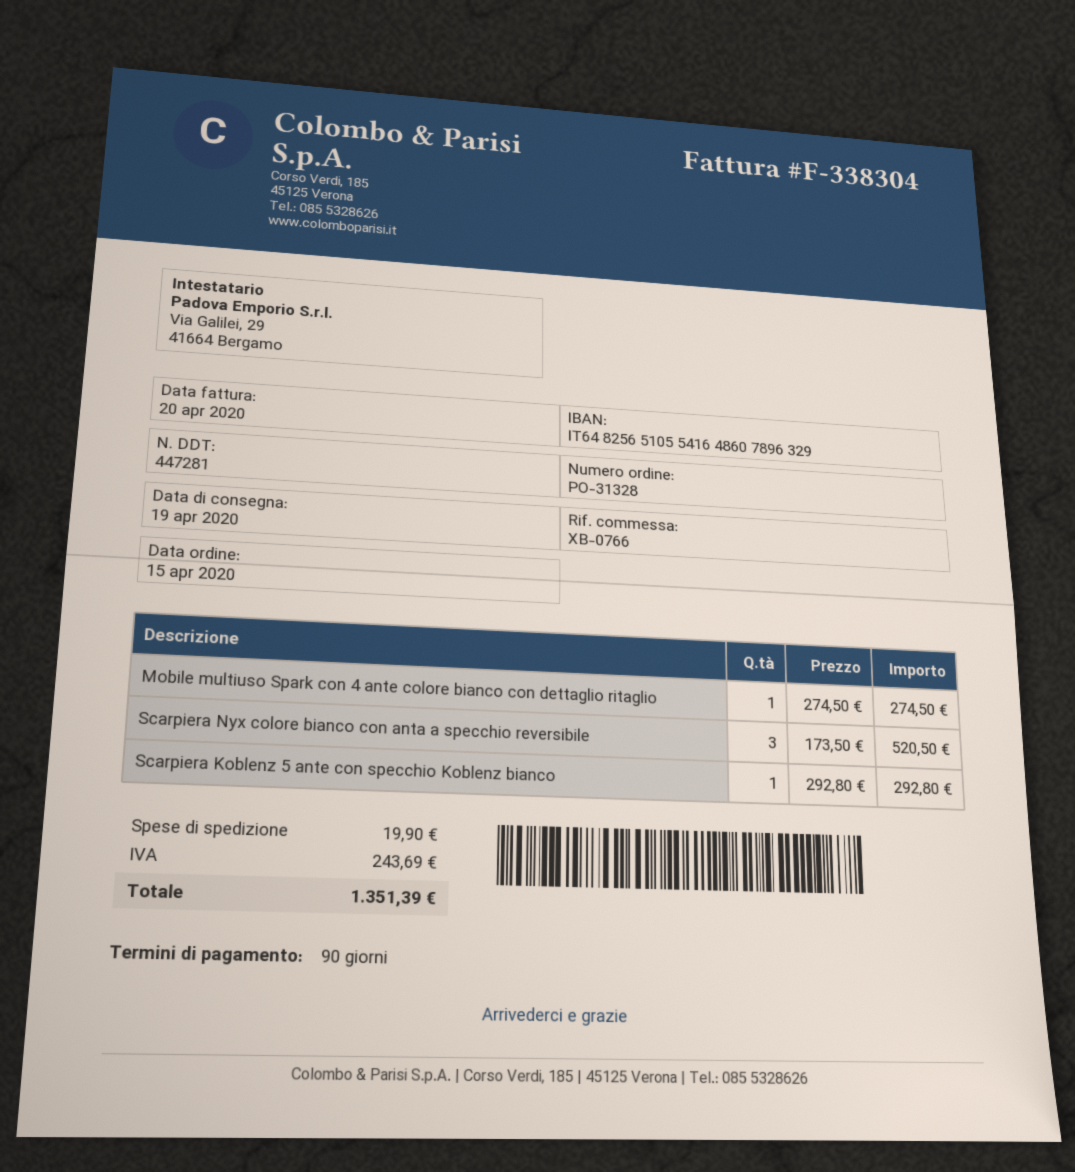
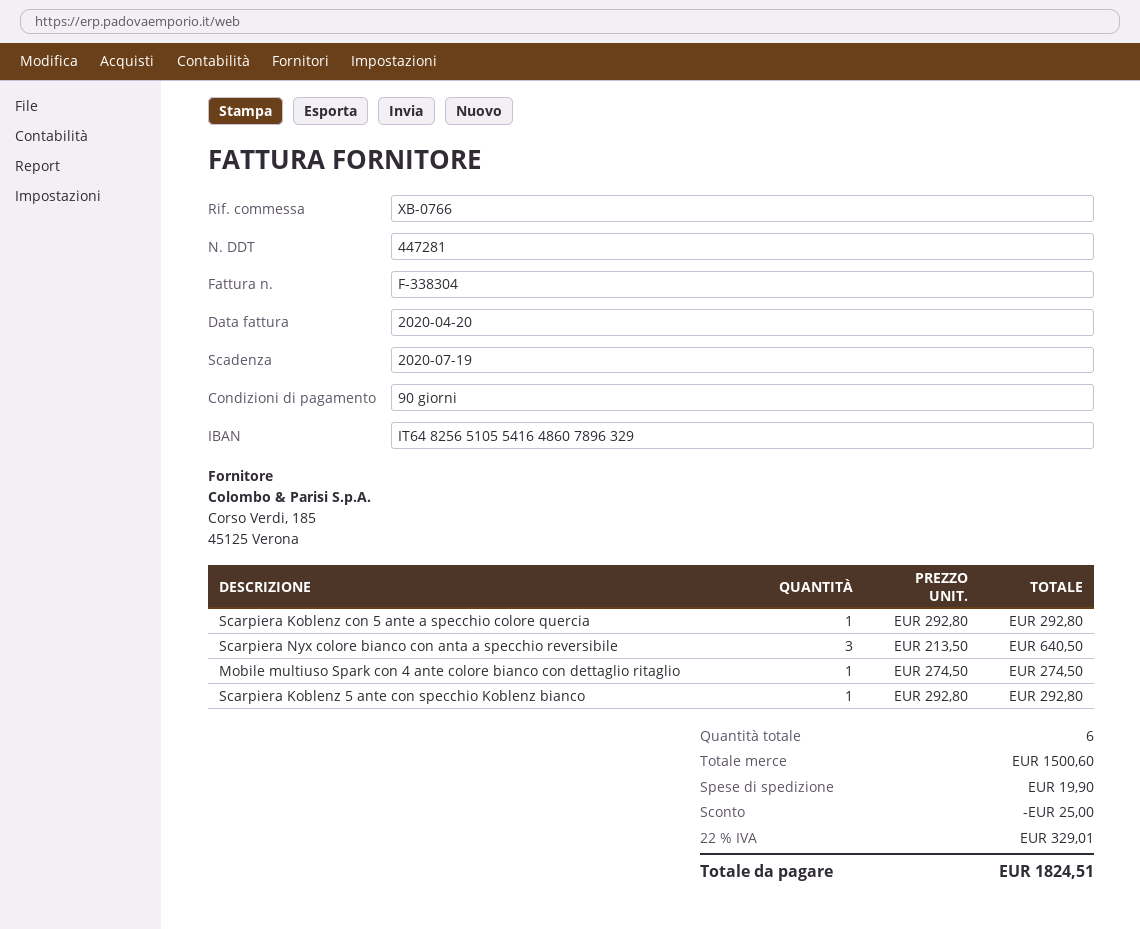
Scarpiera Nyx colore bianco con anta a specchio reversibile: 3 x 173.50 = 520.50 -> 3 x 213.50 = 640.50
Scarpiera Koblenz con 5 ante a specchio colore quercia: none -> 1 x 292.80 = 292.80
discount: none -> 25.00
tax: 243.69 -> 329.01
total: 1351.39 -> 1824.51

